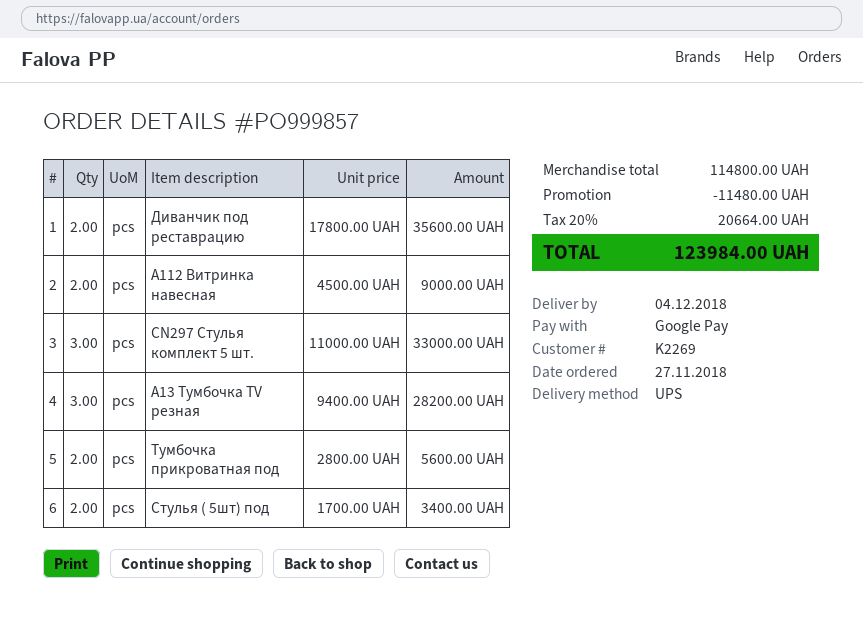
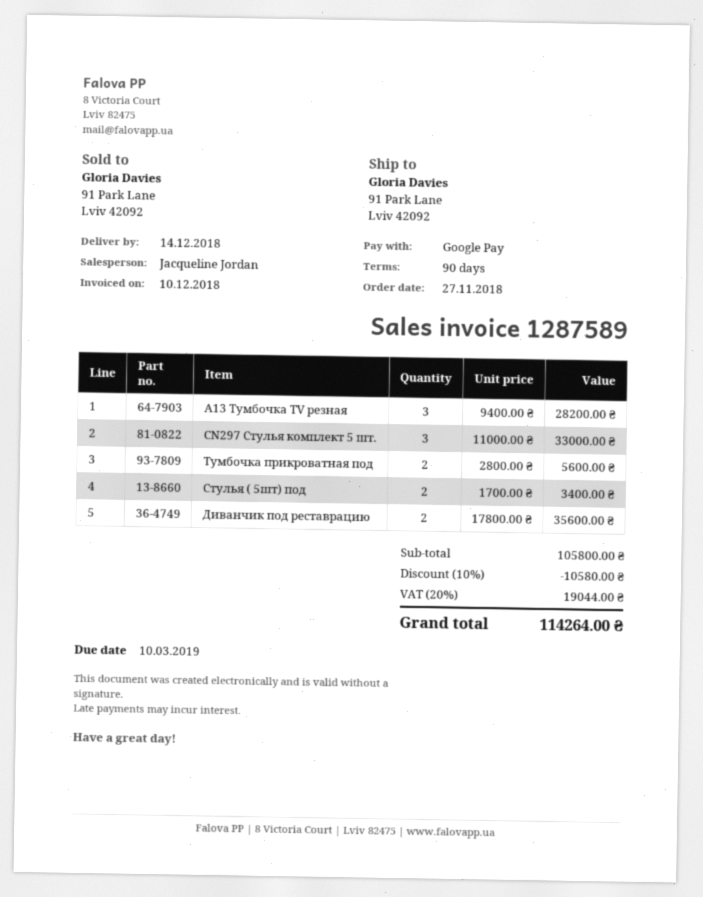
delivery date: 2018-12-04 -> 2018-12-14
А112 Витринка навесная: 2 x 4500.00 = 9000.00 -> none
subtotal: 114800.00 -> 105800.00
discount: 11480.00 -> 10580.00
tax: 20% = 20664.00 -> 20% = 19044.00
total: 123984.00 -> 114264.00

